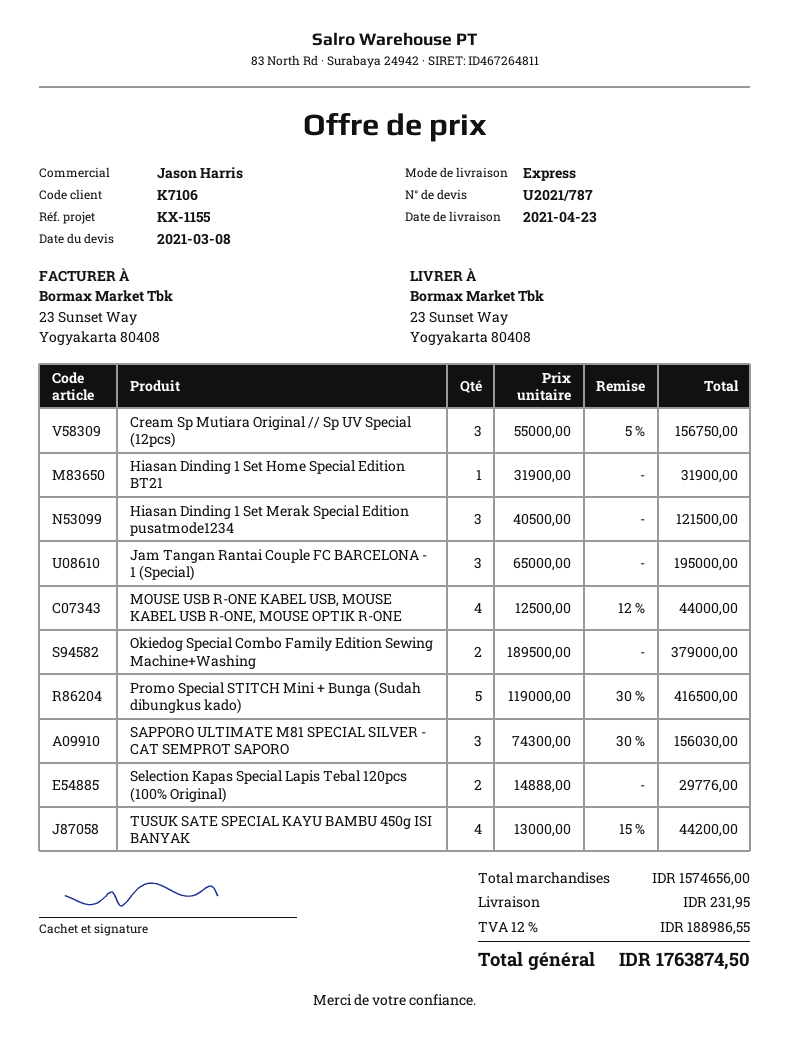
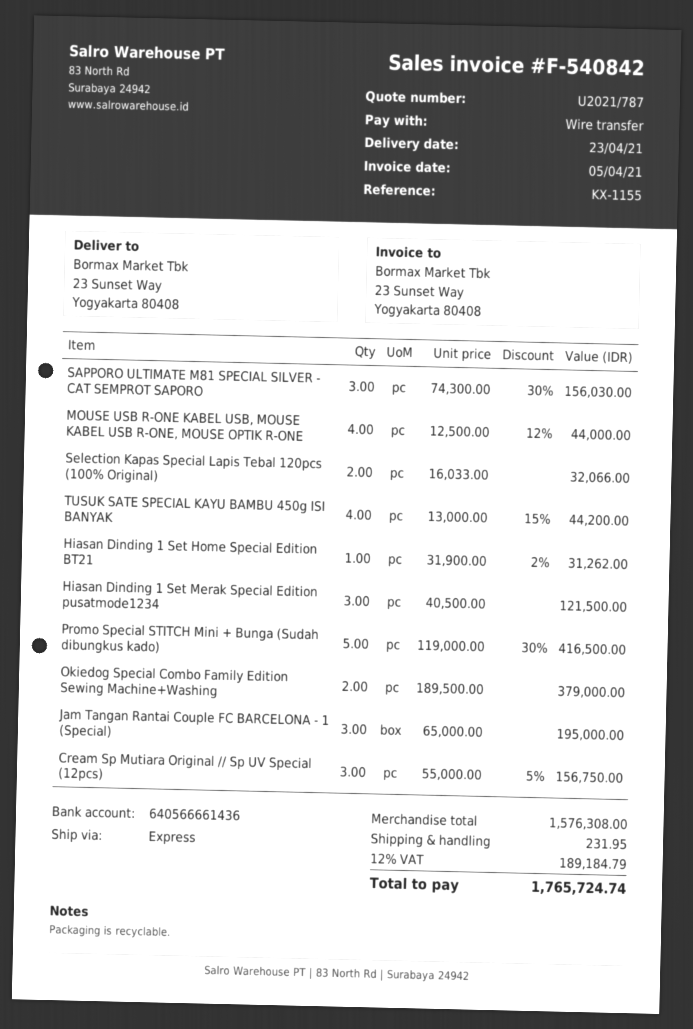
Hiasan Dinding 1 Set Home Special Edition BT21: 1 x 31900.00 = 31900.00 -> 1 x 31900.00 - 2% = 31262.00
Selection Kapas Special Lapis Tebal 120pcs (100% Original): 2 x 14888.00 = 29776.00 -> 2 x 16033.00 = 32066.00
subtotal: 1574656.00 -> 1576308.00
tax: 12% = 188986.55 -> 12% = 189184.79
total: 1763874.50 -> 1765724.74

